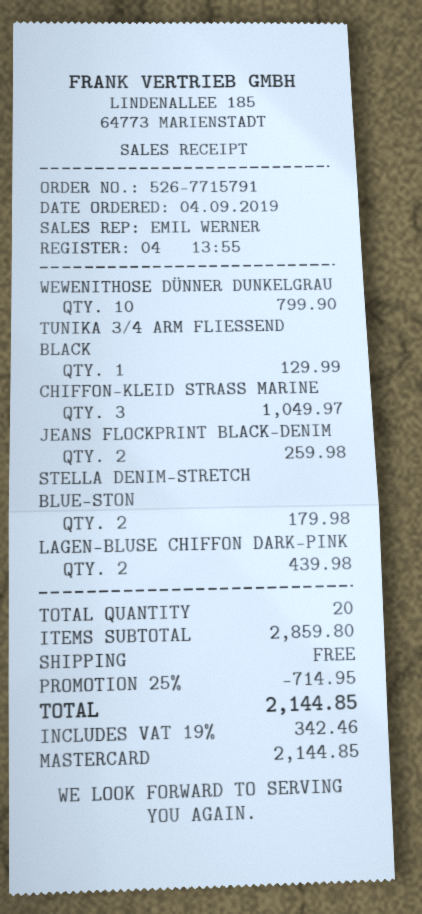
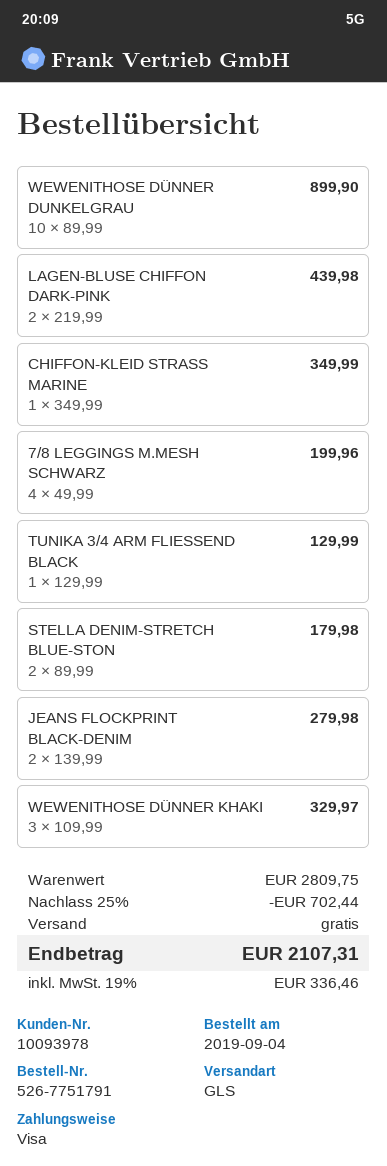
order number: 526-7715791 -> 526-7751791
payment method: Mastercard -> Visa
WEWENITHOSE DÜNNER DUNKELGRAU: 10 for 799.90 -> 10 for 899.90
CHIFFON-KLEID STRASS MARINE: 3 for 1049.97 -> 1 for 349.99
JEANS FLOCKPRINT BLACK-DENIM: 2 for 259.98 -> 2 for 279.98
7/8 LEGGINGS M.MESH SCHWARZ: none -> 4 for 199.96
WEWENITHOSE DÜNNER KHAKI: none -> 3 for 329.97
subtotal: 2859.80 -> 2809.75
discount: 25% = 714.95 -> 25% = 702.44
tax: 19% = 342.46 -> 19% = 336.46
total: 2144.85 -> 2107.31

